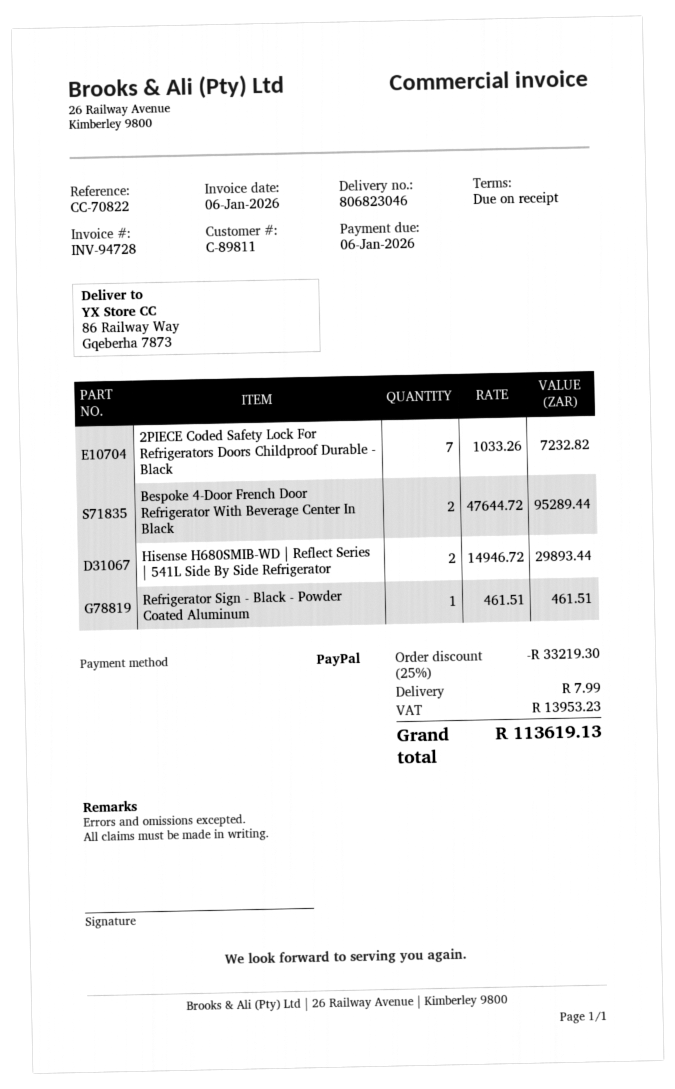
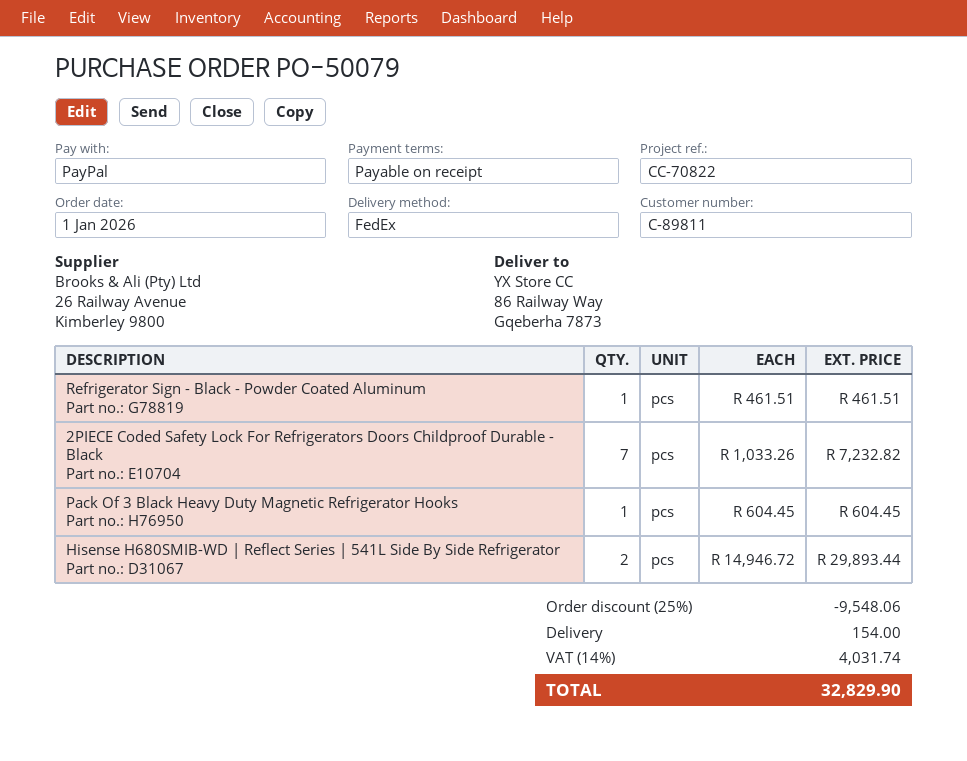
Bespoke 4-Door French Door Refrigerator With Beverage Center In Black: 2 x 47644.72 = 95289.44 -> none
Pack Of 3 Black Heavy Duty Magnetic Refrigerator Hooks: none -> 1 x 604.45 = 604.45
discount: 25% = 33219.30 -> 25% = 9548.06
shipping: 7.99 -> 154.00
tax: 13953.23 -> 4031.74
total: 113619.13 -> 32829.90

